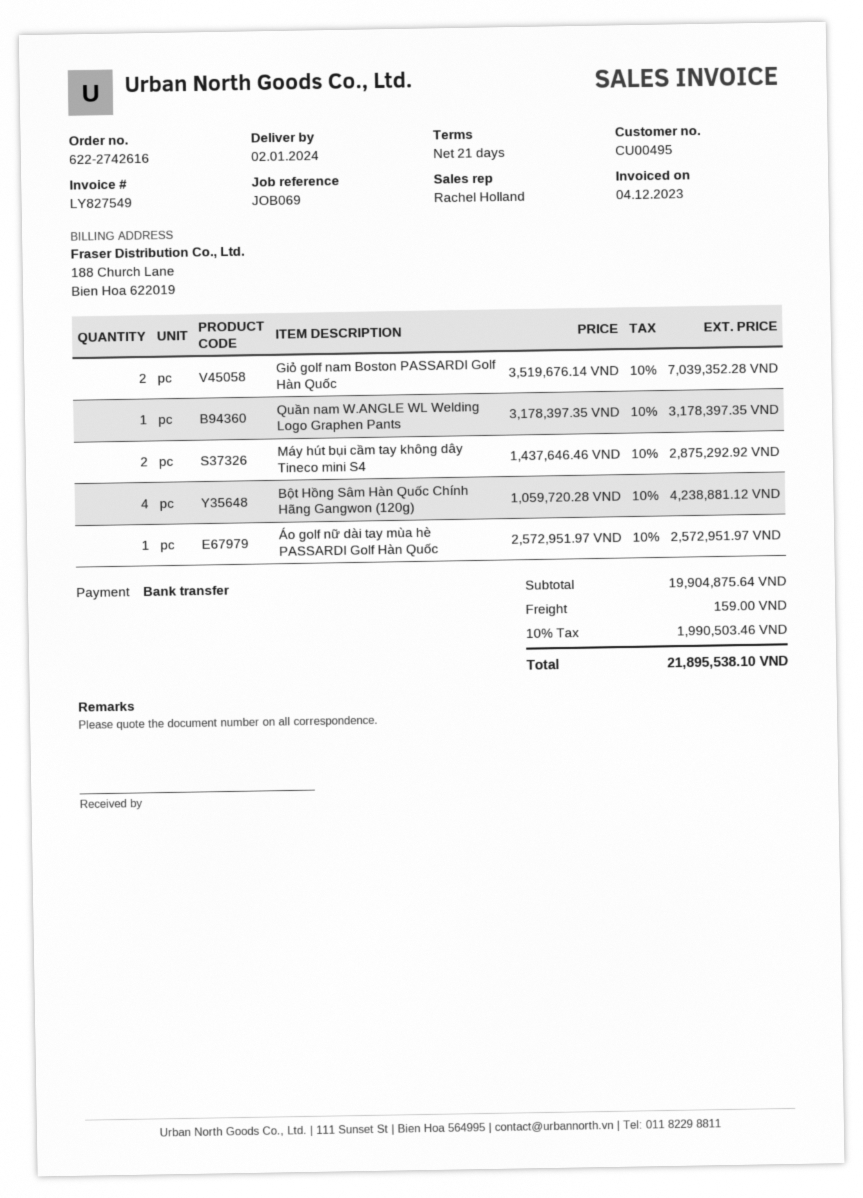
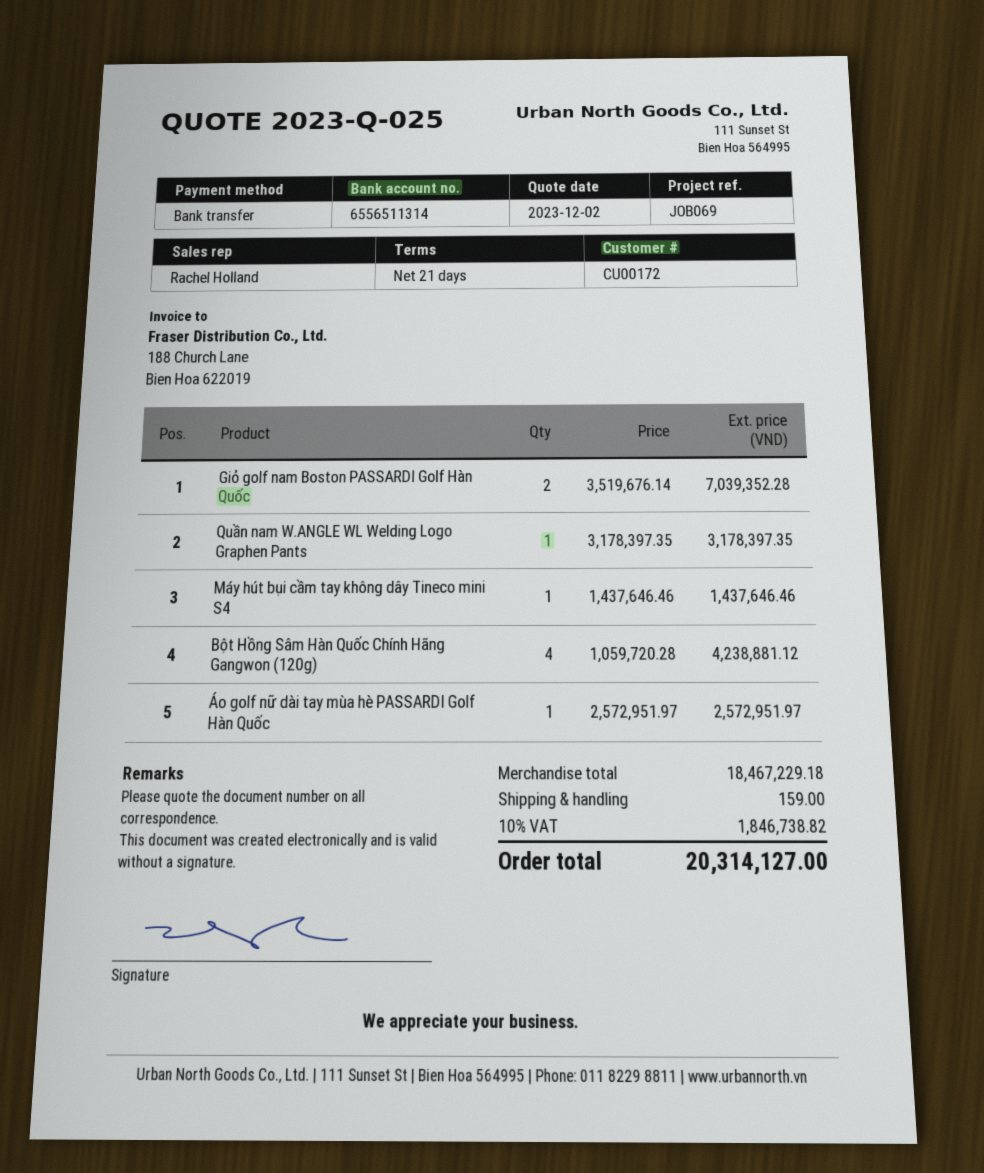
customer number: CU00495 -> CU00172
Máy hút bụi cầm tay không dây Tineco mini S4: 2 x 1437646.46 = 2875292.92 -> 1 x 1437646.46 = 1437646.46
subtotal: 19904875.64 -> 18467229.18
tax: 10% = 1990503.46 -> 10% = 1846738.82
total: 21895538.10 -> 20314127.00

